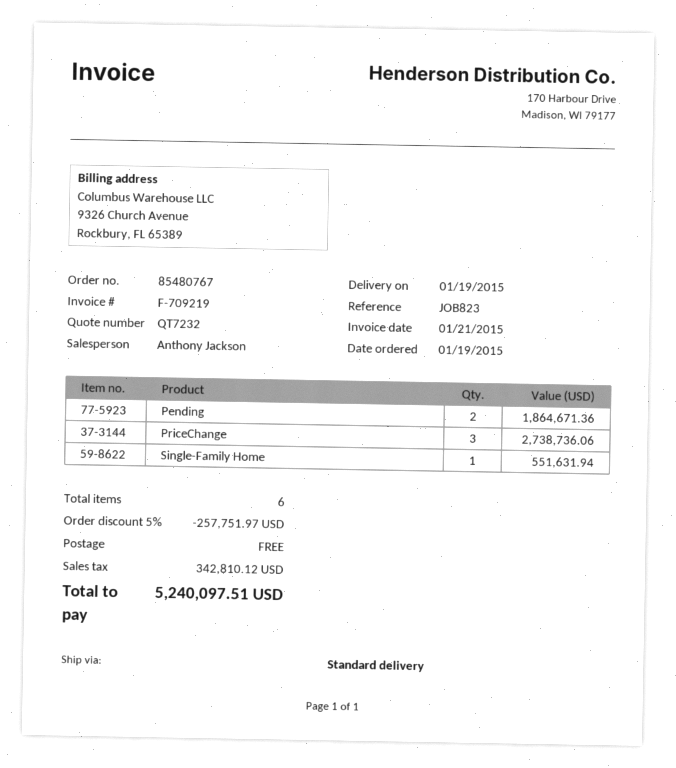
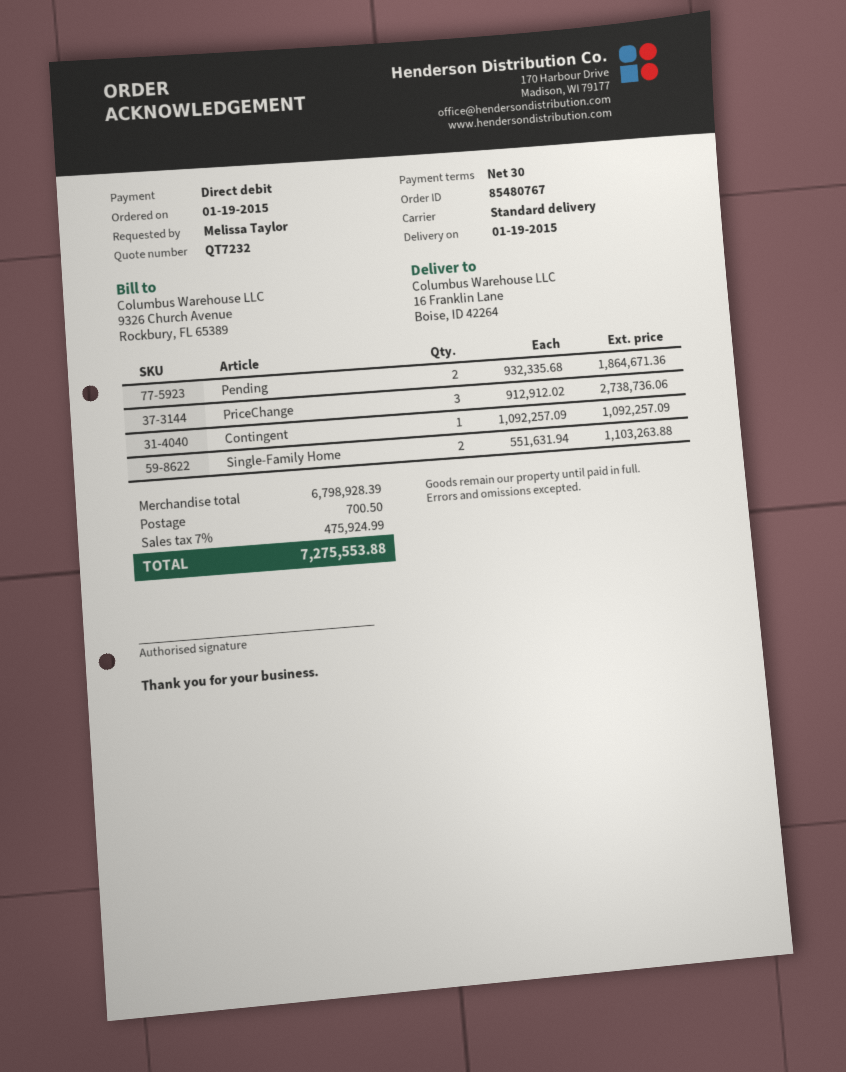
Single-Family Home: 1 for 551631.94 -> 2 for 1103263.88
Contingent: none -> 1 for 1092257.09
discount: 5% = 257751.97 -> none
shipping: 0.00 -> 700.50
tax: 342810.12 -> 475924.99
total: 5240097.51 -> 7275553.88

